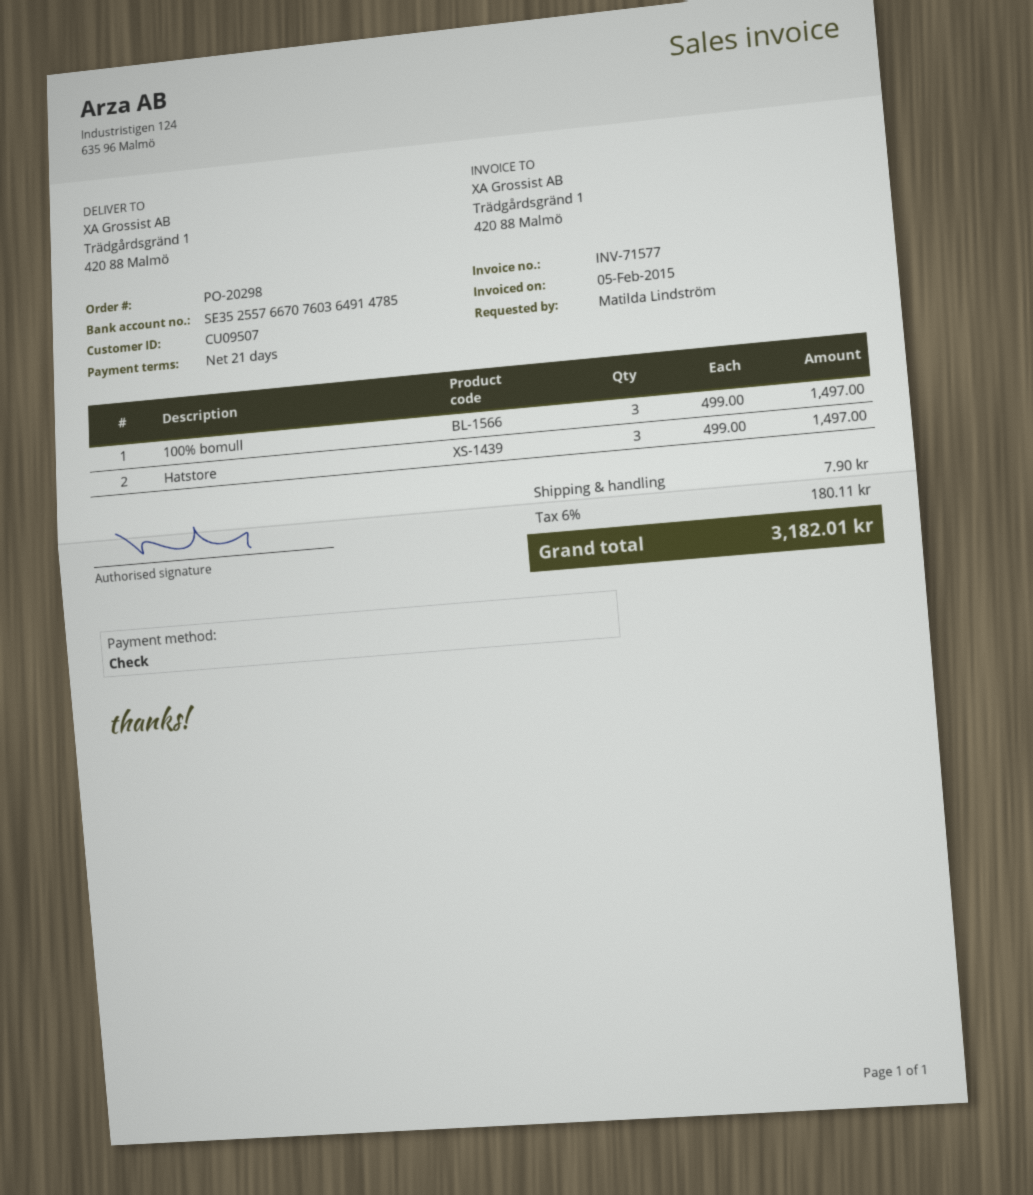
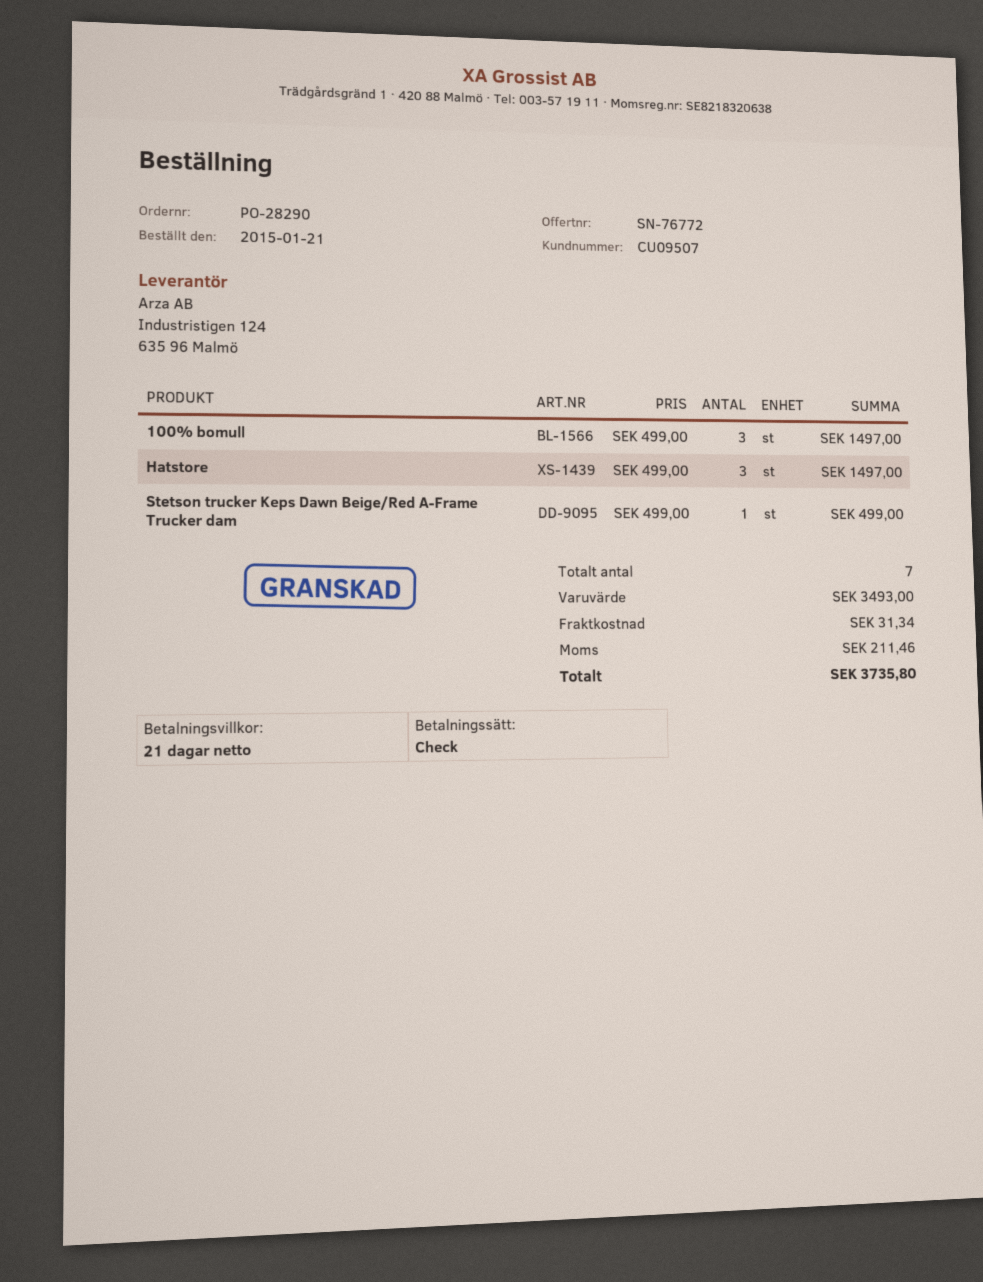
order number: PO-20298 -> PO-28290
Stetson trucker Keps Dawn Beige/Red A-Frame Trucker dam: none -> 1 x 499.00 = 499.00
shipping: 7.90 -> 31.34
tax: 180.11 -> 211.46
total: 3182.01 -> 3735.80

